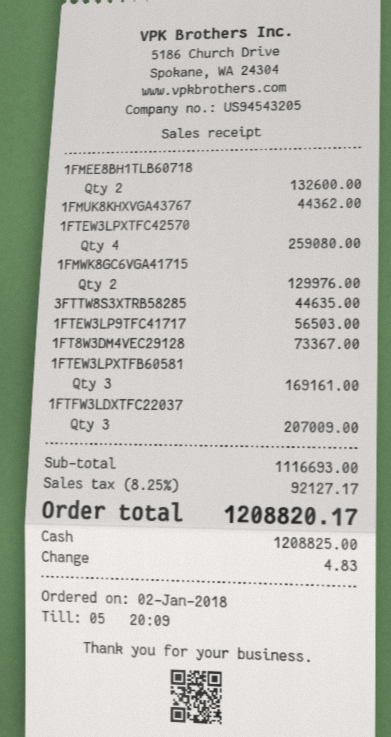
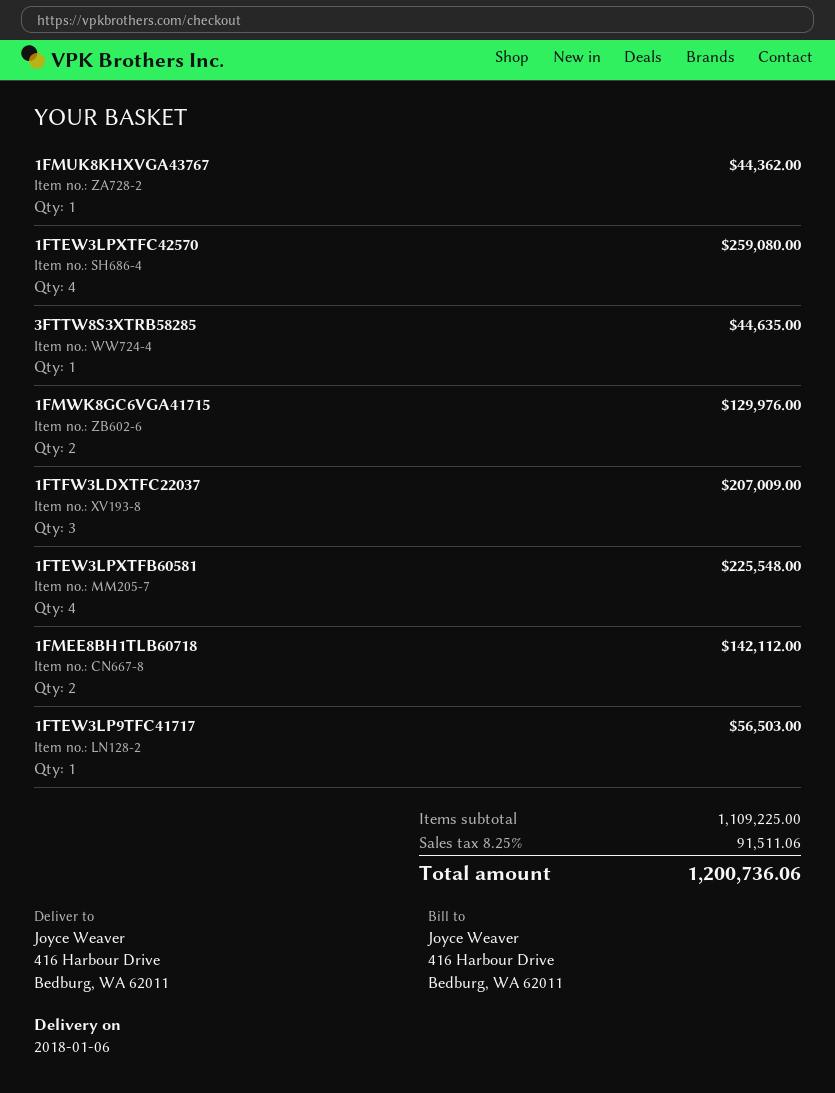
1FMEE8BH1TLB60718: 2 for 132600.00 -> 2 for 142112.00
1FT8W3DM4VEC29128: 1 for 73367.00 -> none
1FTEW3LPXTFB60581: 3 for 169161.00 -> 4 for 225548.00
subtotal: 1116693.00 -> 1109225.00
tax: 8.25% = 92127.17 -> 8.25% = 91511.06
total: 1208820.17 -> 1200736.06

